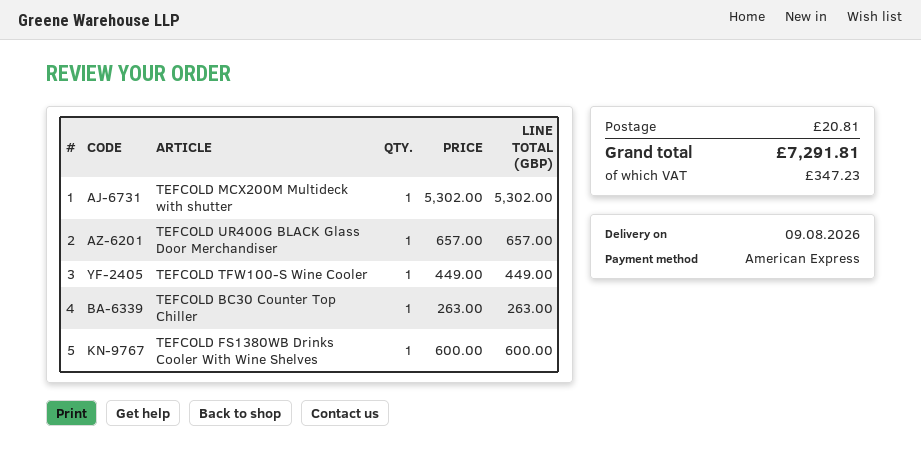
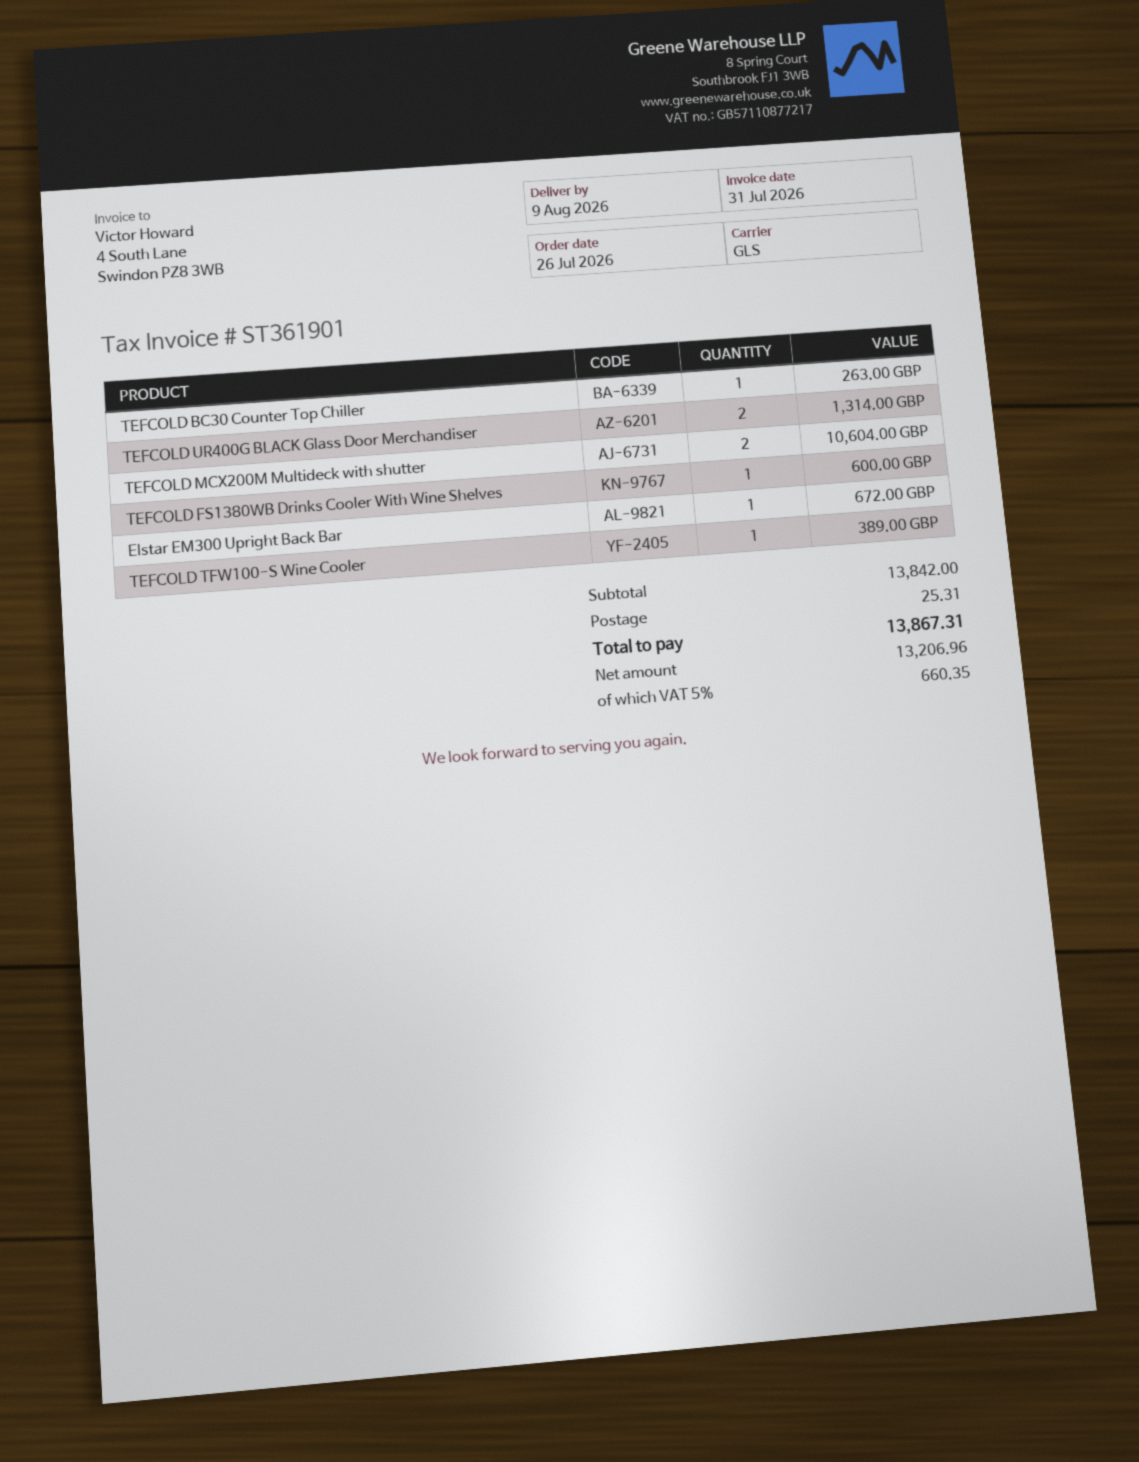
TEFCOLD MCX200M Multideck with shutter: 1 for 5302.00 -> 2 for 10604.00
TEFCOLD UR400G BLACK Glass Door Merchandiser: 1 for 657.00 -> 2 for 1314.00
TEFCOLD TFW100-S Wine Cooler: 1 for 449.00 -> 1 for 389.00
Elstar EM300 Upright Back Bar: none -> 1 for 672.00
shipping: 20.81 -> 25.31
tax: 347.23 -> 660.35
total: 7291.81 -> 13867.31

